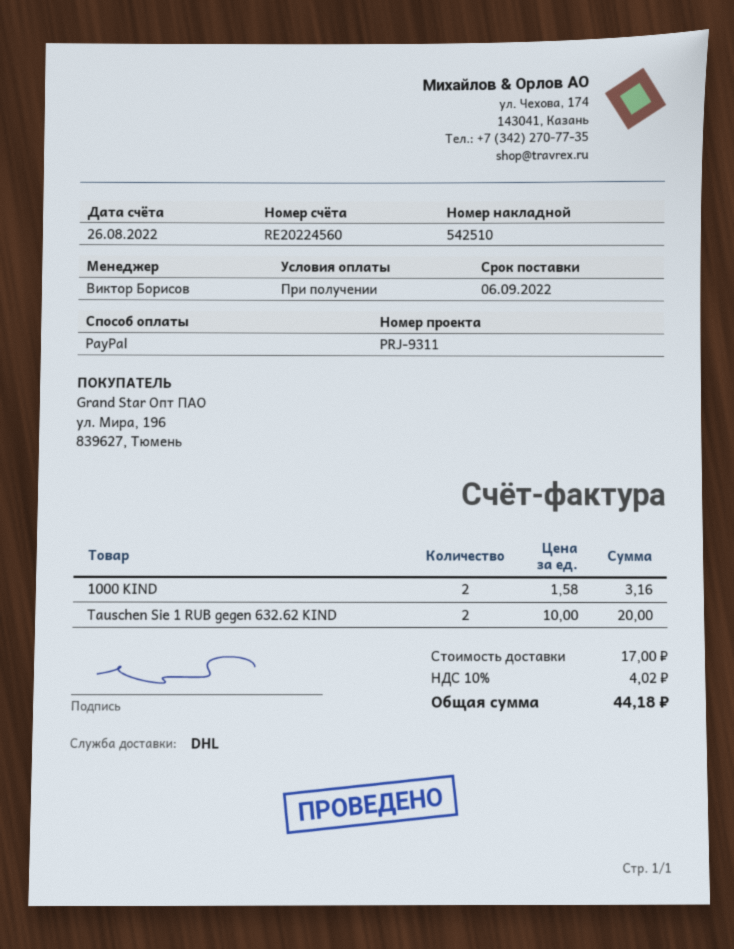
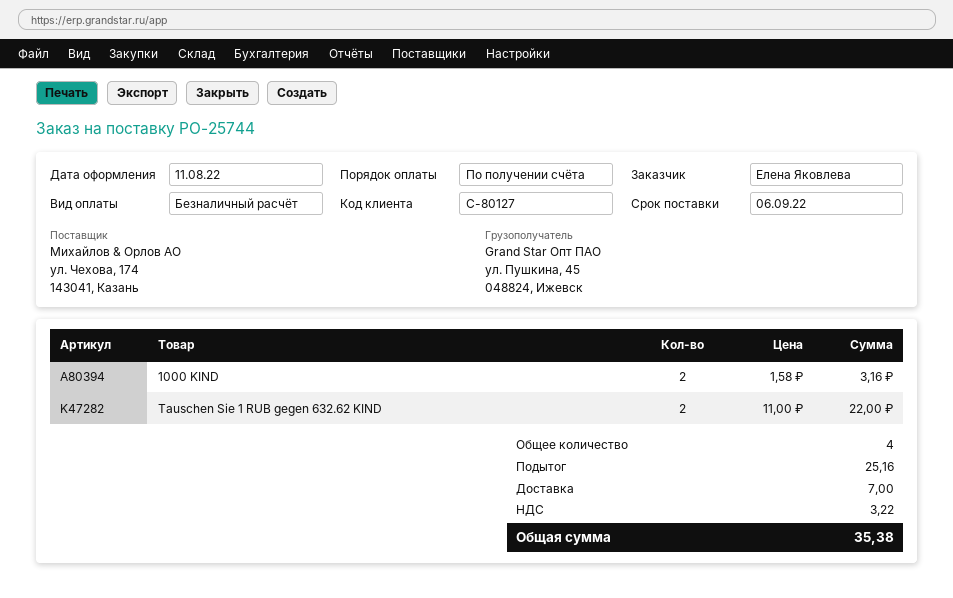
payment method: PayPal -> bank transfer
Tauschen Sie 1 RUB gegen 632.62 KIND: 2 x 10.00 = 20.00 -> 2 x 11.00 = 22.00
shipping: 17.00 -> 7.00
tax: 4.02 -> 3.22
total: 44.18 -> 35.38

